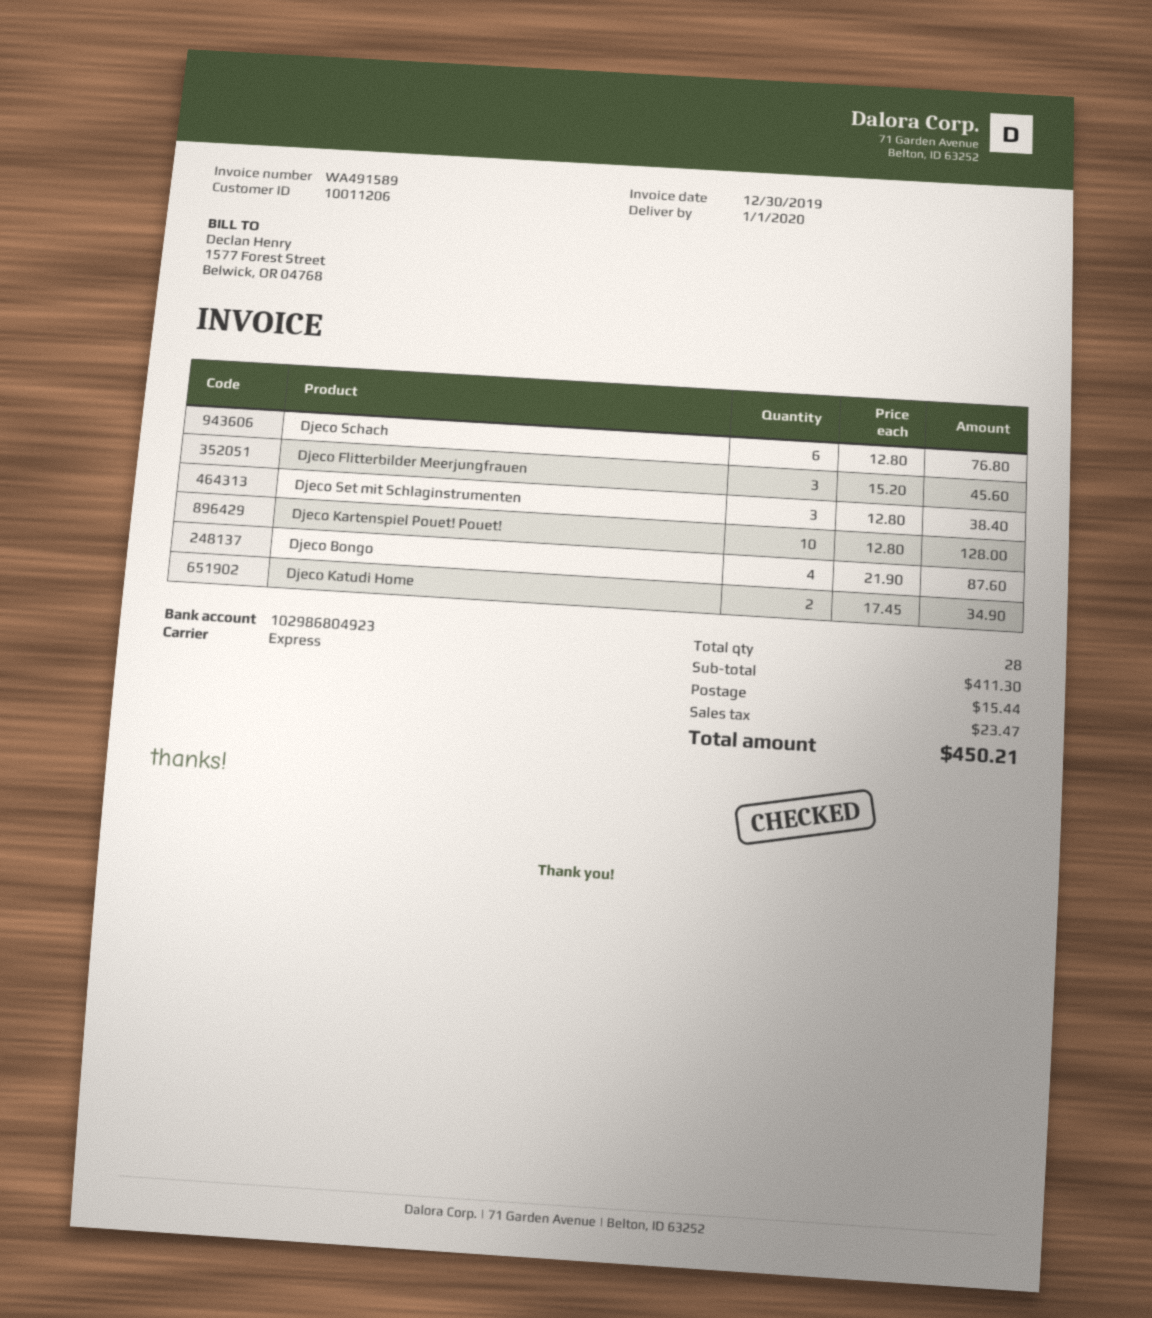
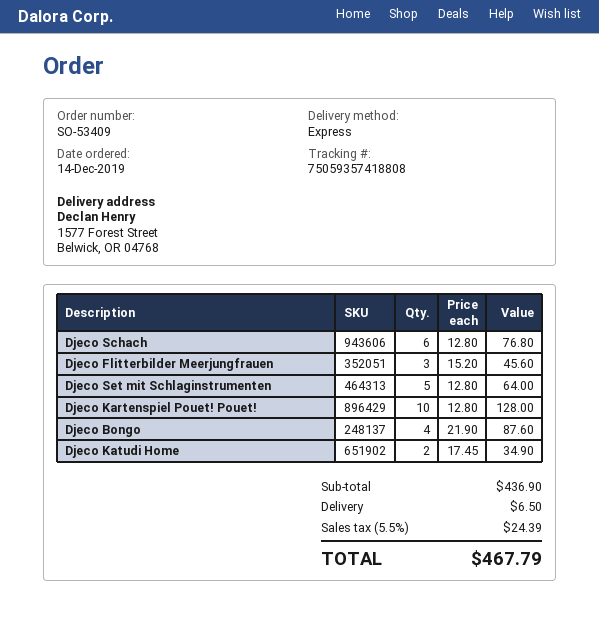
Djeco Set mit Schlaginstrumenten: 3 x 12.80 = 38.40 -> 5 x 12.80 = 64.00
subtotal: 411.30 -> 436.90
shipping: 15.44 -> 6.50
tax: 23.47 -> 24.39
total: 450.21 -> 467.79

